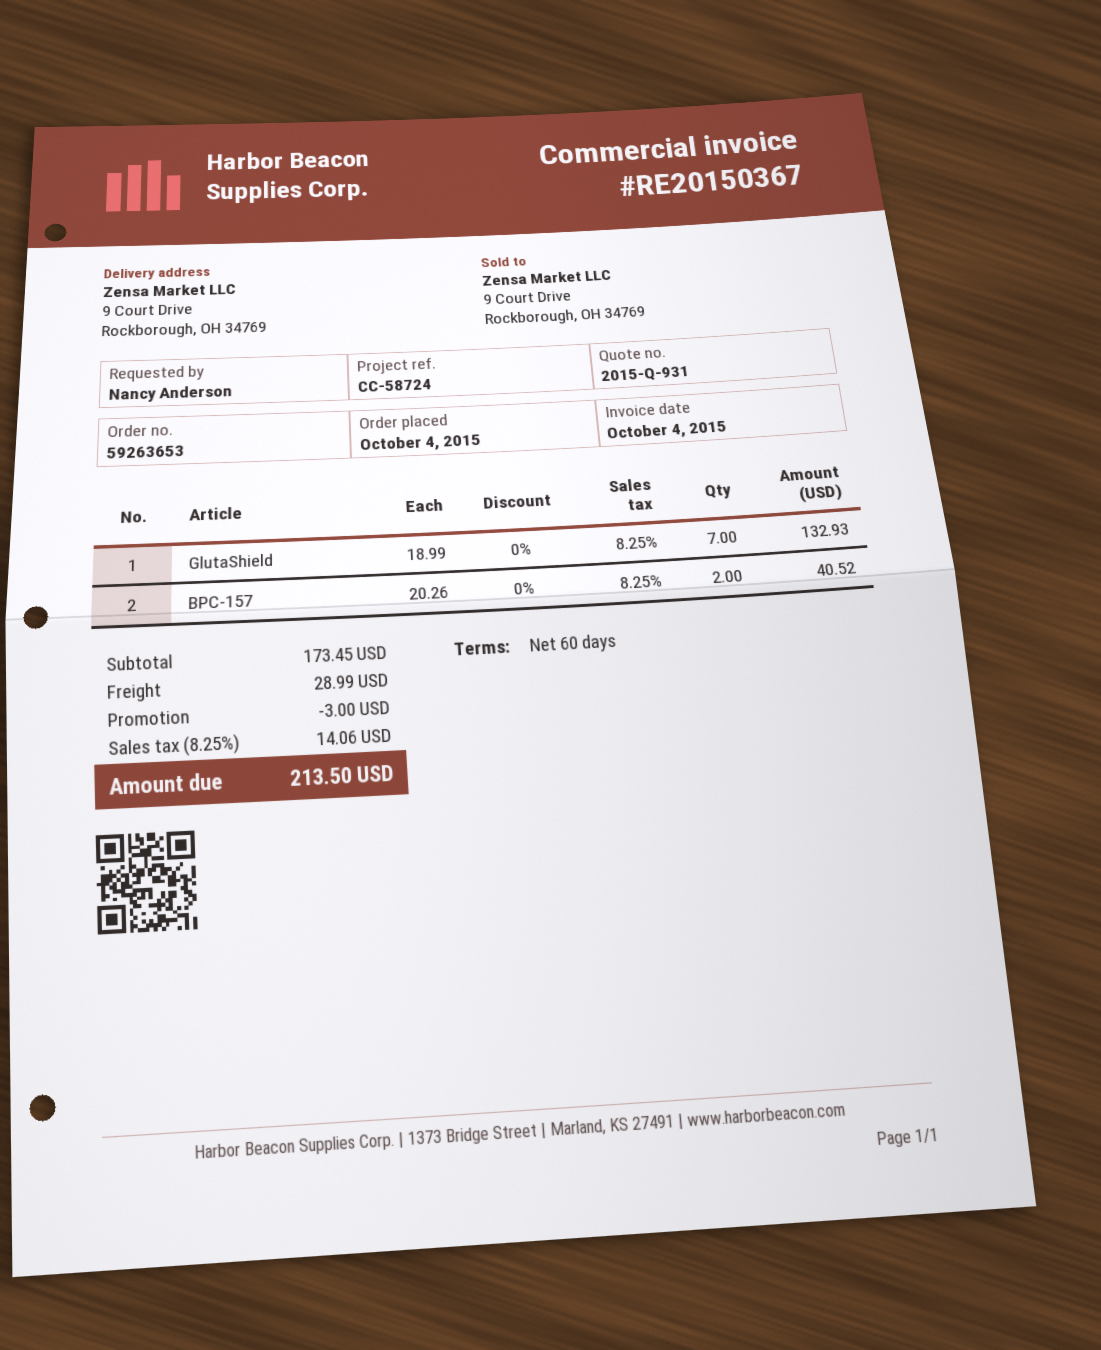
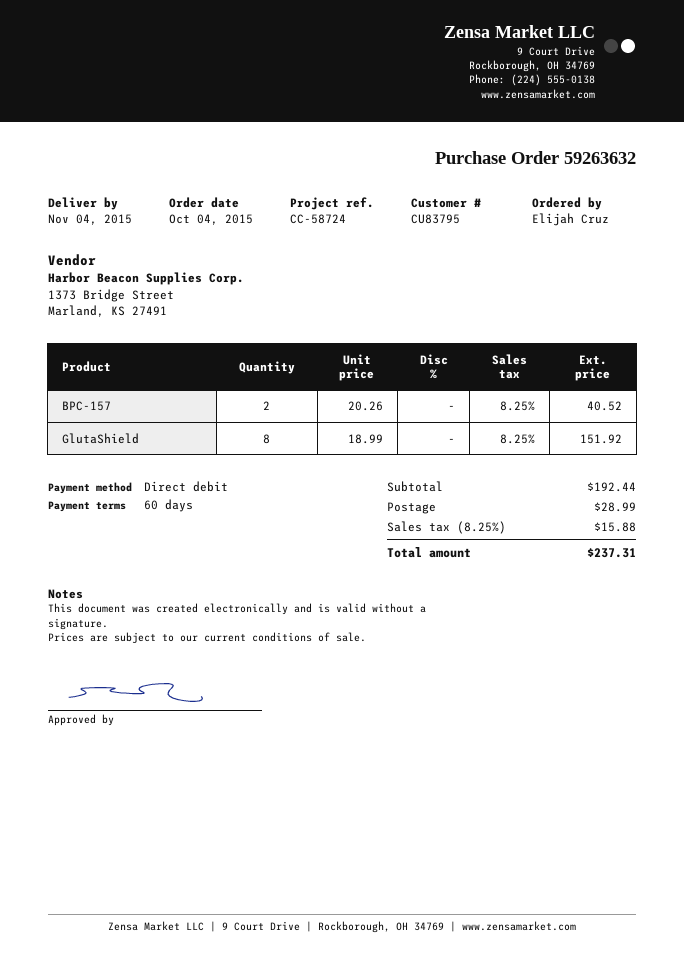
order number: 59263653 -> 59263632
ordered by: Nancy Anderson -> Elijah Cruz
GlutaShield: 7 x 18.99 = 132.93 -> 8 x 18.99 = 151.92
subtotal: 173.45 -> 192.44
discount: 3.00 -> none
tax: 8.25% = 14.06 -> 8.25% = 15.88
total: 213.50 -> 237.31

